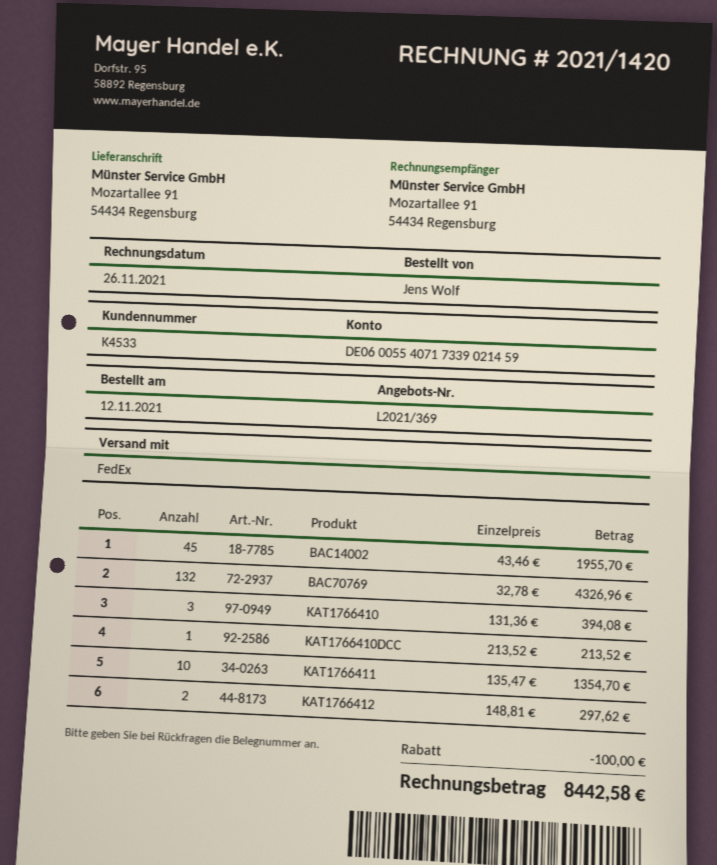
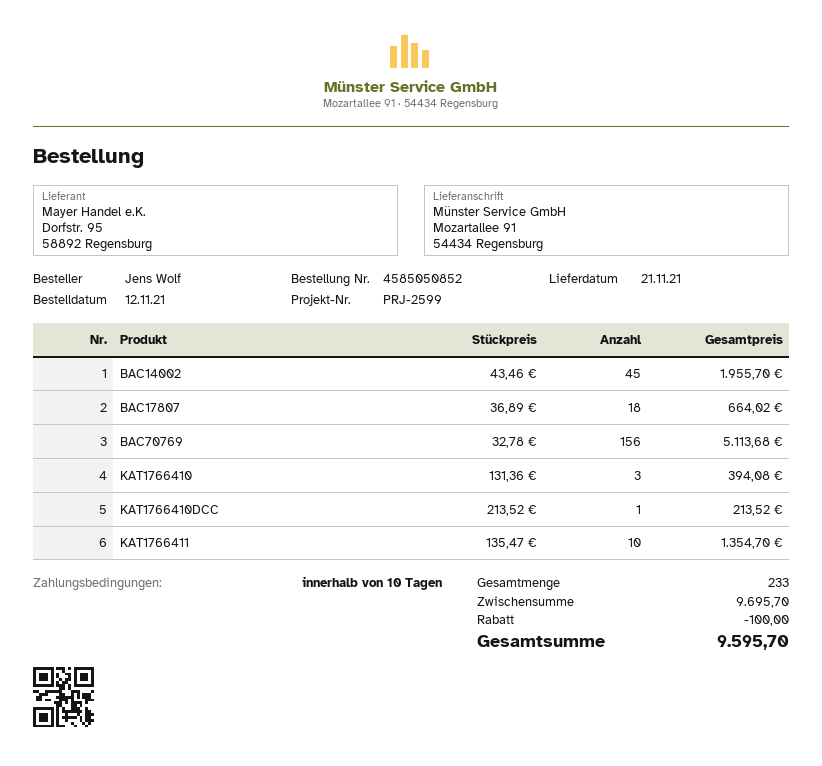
BAC70769: 132 x 32.78 = 4326.96 -> 156 x 32.78 = 5113.68
KAT1766412: 2 x 148.81 = 297.62 -> none
BAC17807: none -> 18 x 36.89 = 664.02
total: 8442.58 -> 9595.70

